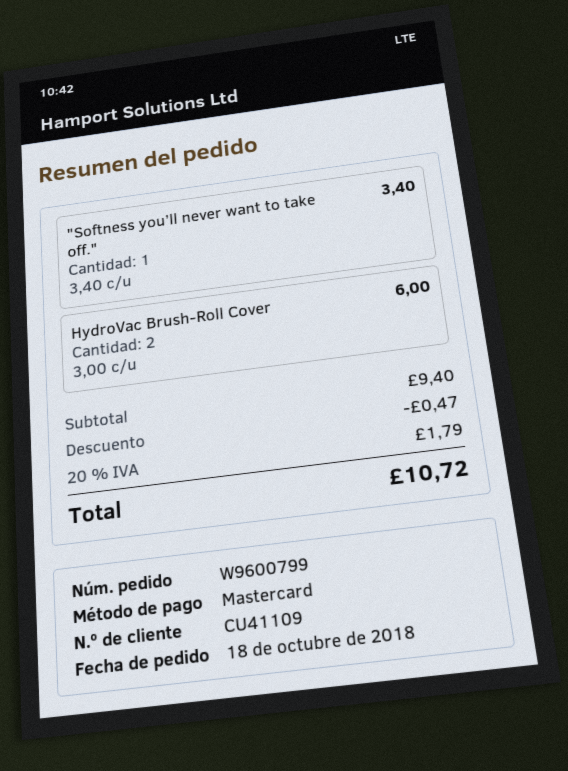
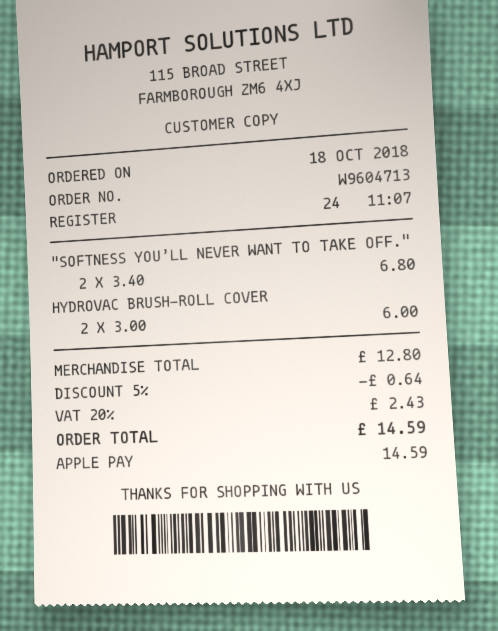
order number: W9600799 -> W9604713
payment method: Mastercard -> Apple Pay
"Softness you’ll never want to take off.": 1 x 3.40 = 3.40 -> 2 x 3.40 = 6.80
subtotal: 9.40 -> 12.80
discount: 0.47 -> 0.64
tax: 20% = 1.79 -> 20% = 2.43
total: 10.72 -> 14.59

